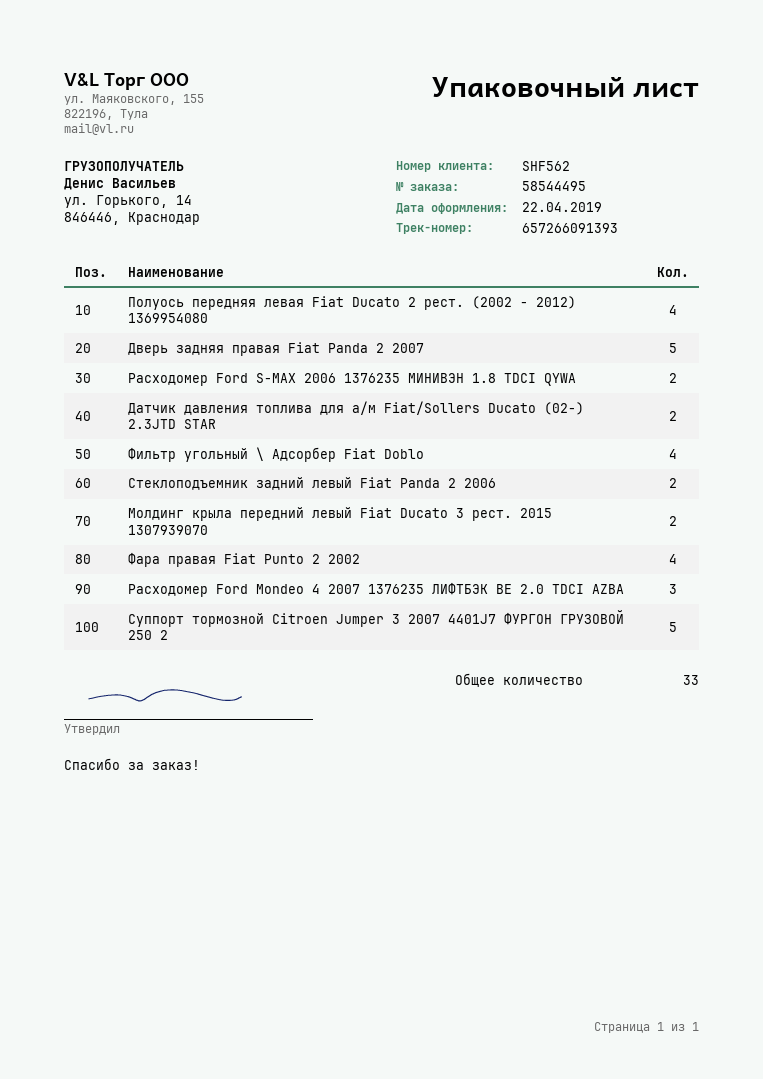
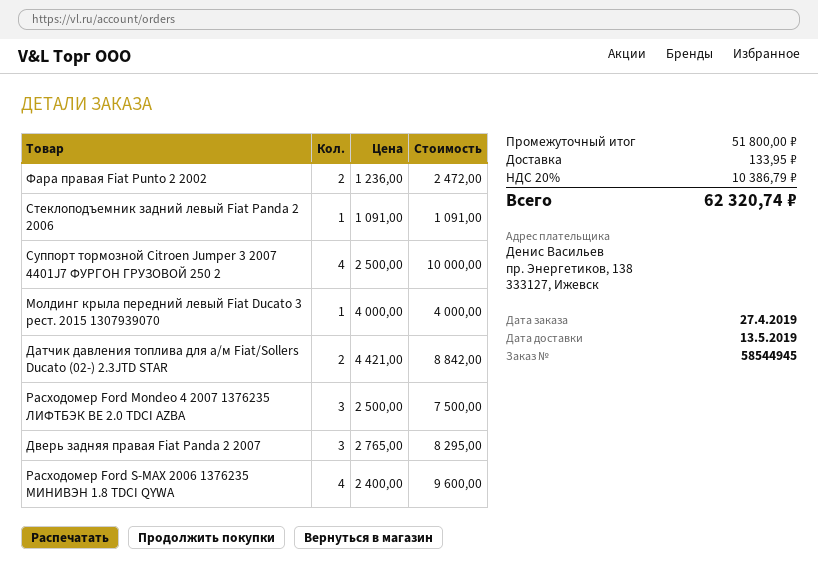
order number: 58544495 -> 58544945
order date: 2019-04-22 -> 2019-04-27
Полуось передняя левая Fiat Ducato 2 рест. (2002 - 2012) 1369954080: 4 -> none
Дверь задняя правая Fiat Panda 2 2007: 5 -> 3
Расходомер Ford S-MAX 2006 1376235 МИНИВЭН 1.8 TDCI QYWA: 2 -> 4
Фильтр угольный \ Адсорбер Fiat Doblo: 4 -> none
Стеклоподъемник задний левый Fiat Panda 2 2006: 2 -> 1
Молдинг крыла передний левый Fiat Ducato 3 рест. 2015 1307939070: 2 -> 1
Фара правая Fiat Punto 2 2002: 4 -> 2
Суппорт тормозной Citroen Jumper 3 2007 4401J7 ФУРГОН ГРУЗОВОЙ 250 2: 5 -> 4

